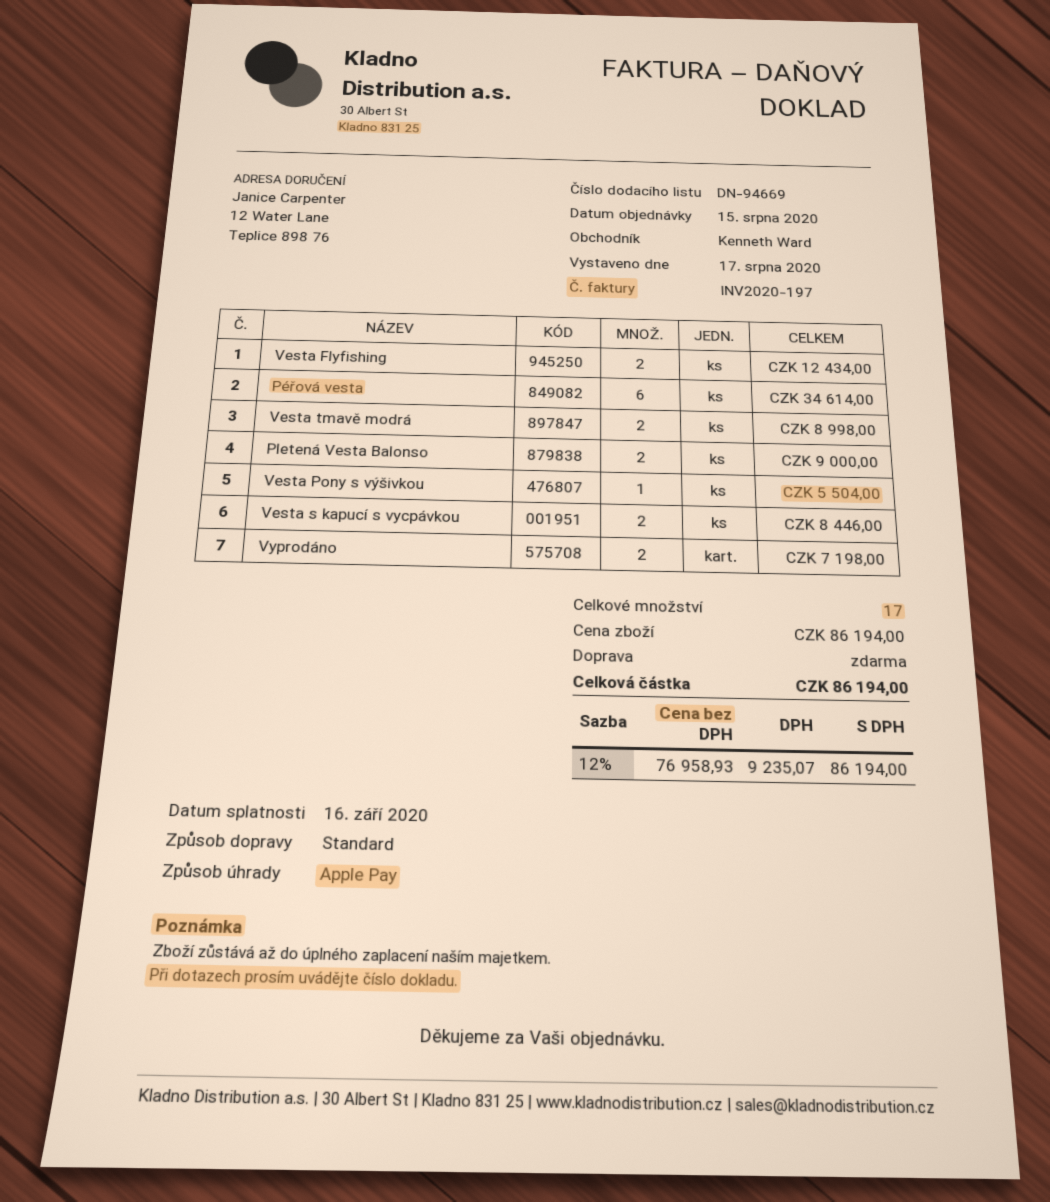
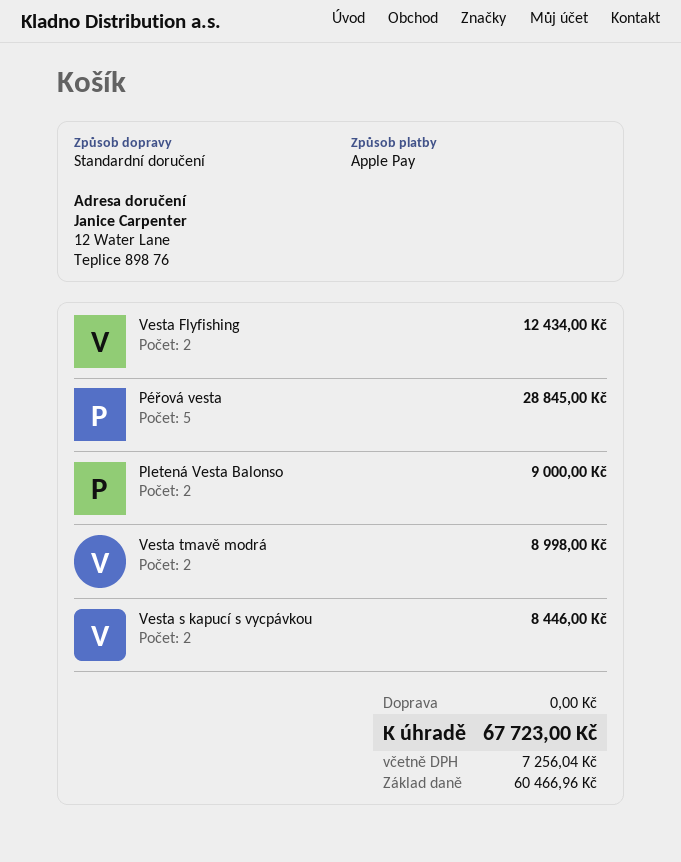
Péřová vesta: 6 for 34614.00 -> 5 for 28845.00
Vesta Pony s výšivkou: 1 for 5504.00 -> none
Vyprodáno: 2 for 7198.00 -> none
net: 76958.93 -> 60466.96
tax: 9235.07 -> 7256.04
total: 86194.00 -> 67723.00

